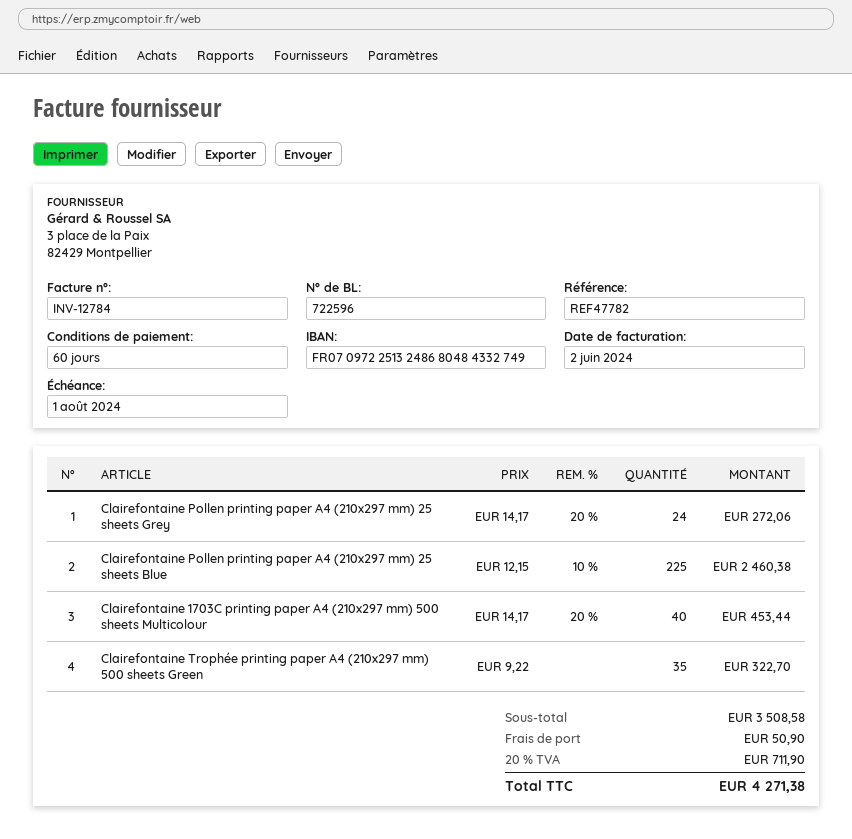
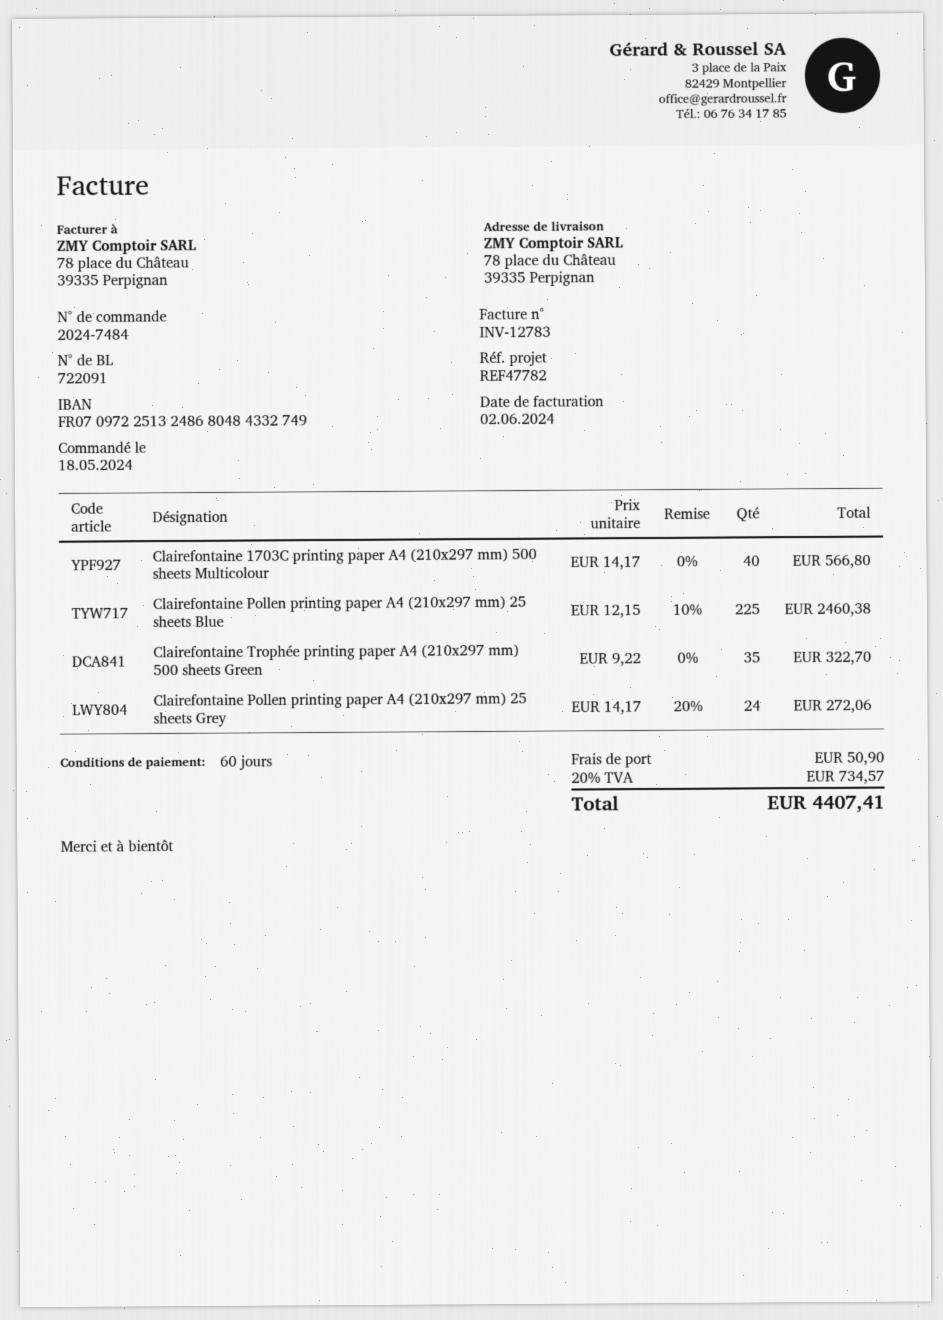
delivery note number: 722596 -> 722091
invoice number: INV-12784 -> INV-12783
Clairefontaine 1703C printing paper A4 (210x297 mm) 500 sheets Multicolour: 40 x 14.17 - 20% = 453.44 -> 40 x 14.17 = 566.80
tax: 20% = 711.90 -> 20% = 734.57
total: 4271.38 -> 4407.41

